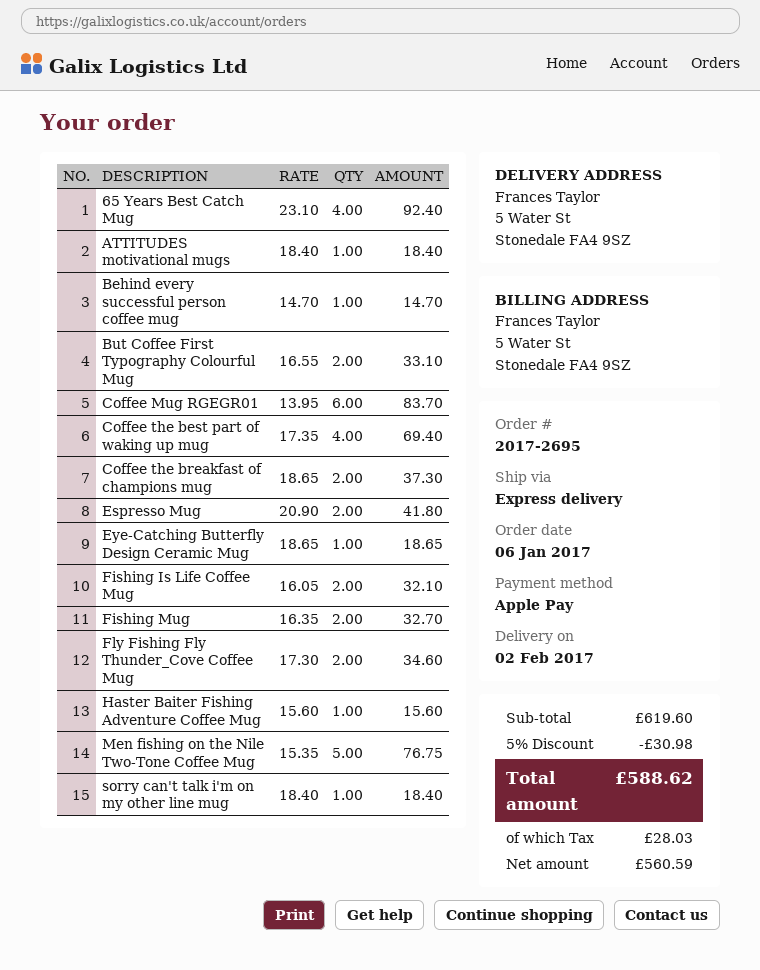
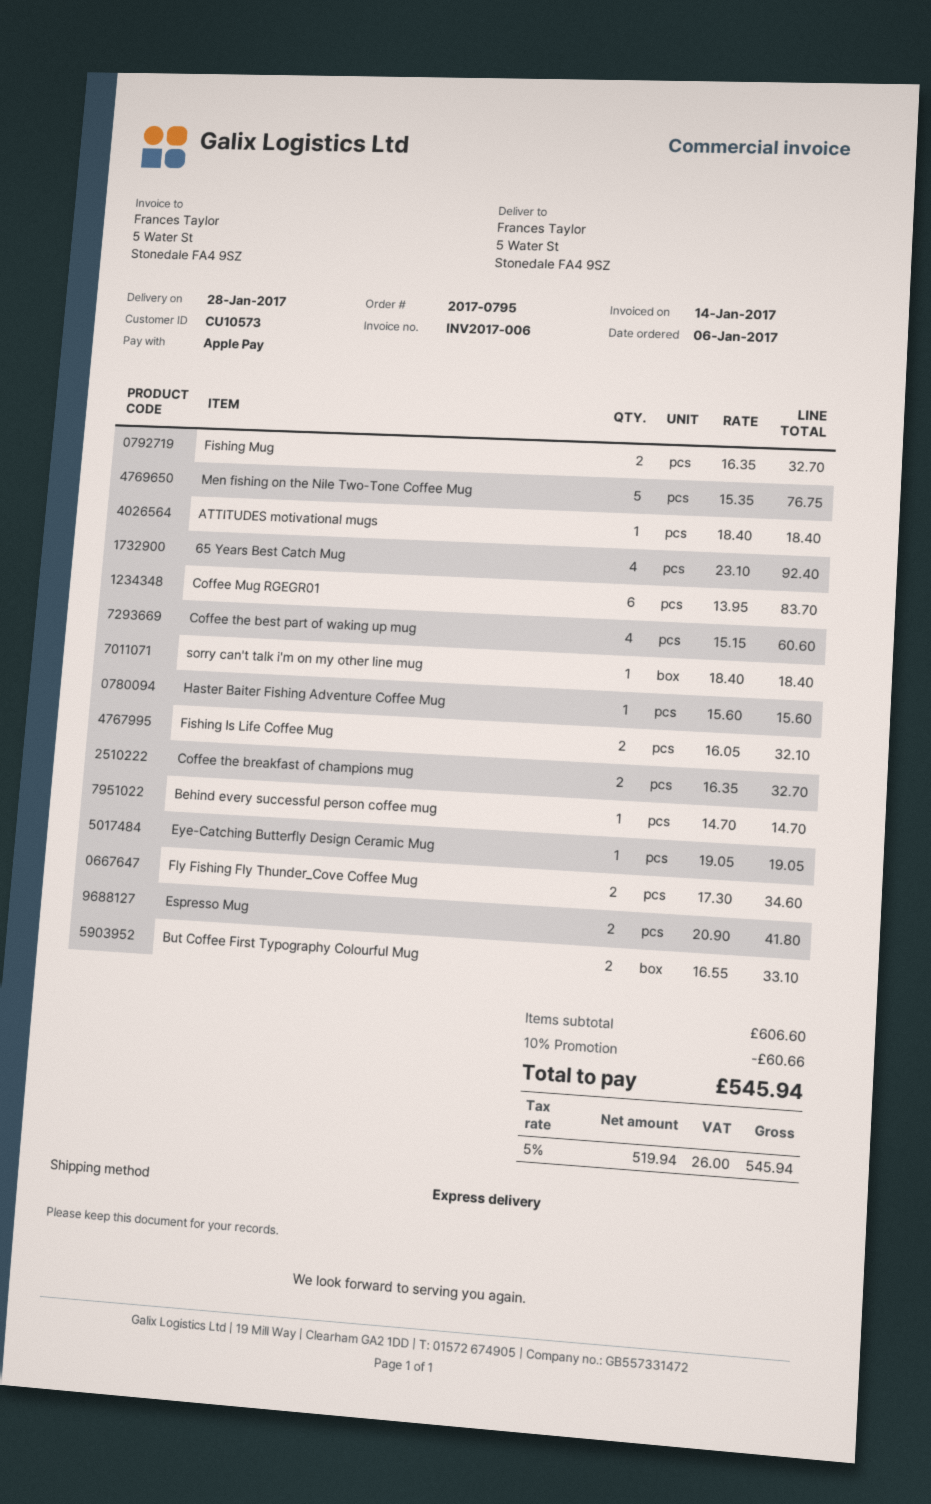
order number: 2017-2695 -> 2017-0795
delivery date: 2017-02-02 -> 2017-01-28
Coffee the best part of waking up mug: 4 x 17.35 = 69.40 -> 4 x 15.15 = 60.60
Coffee the breakfast of champions mug: 2 x 18.65 = 37.30 -> 2 x 16.35 = 32.70
Eye-Catching Butterfly Design Ceramic Mug: 1 x 18.65 = 18.65 -> 1 x 19.05 = 19.05
subtotal: 619.60 -> 606.60
discount: 5% = 30.98 -> 10% = 60.66
net: 560.59 -> 519.94
tax: 28.03 -> 26.00
total: 588.62 -> 545.94

